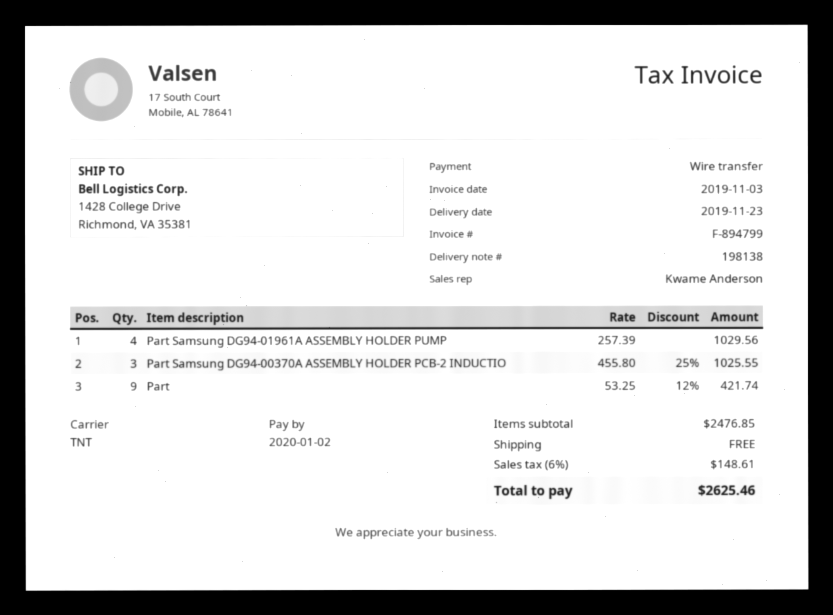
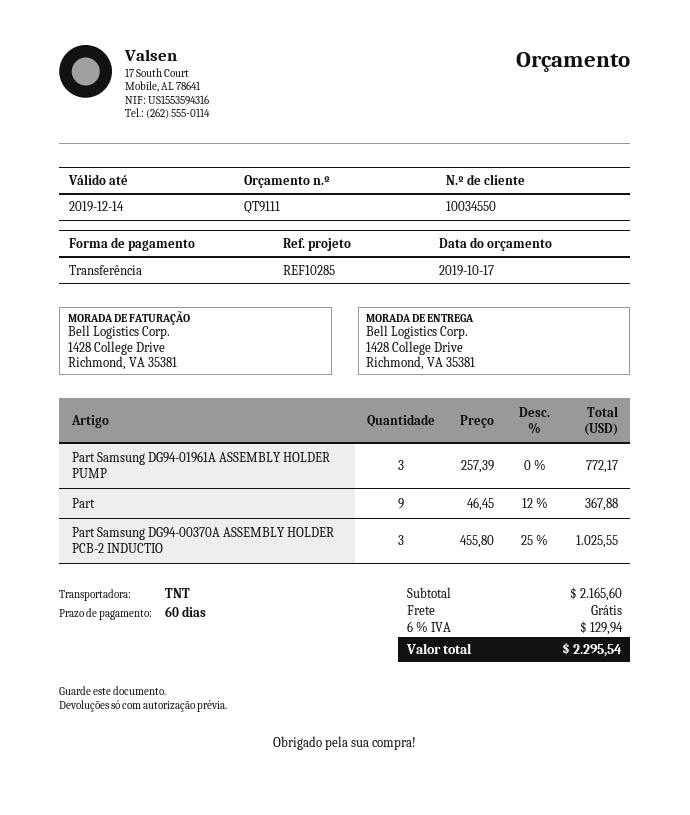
Part Samsung DG94-01961A ASSEMBLY HOLDER PUMP: 4 x 257.39 = 1029.56 -> 3 x 257.39 = 772.17
Part: 9 x 53.25 - 12% = 421.74 -> 9 x 46.45 - 12% = 367.88
subtotal: 2476.85 -> 2165.60
tax: 6% = 148.61 -> 6% = 129.94
total: 2625.46 -> 2295.54

